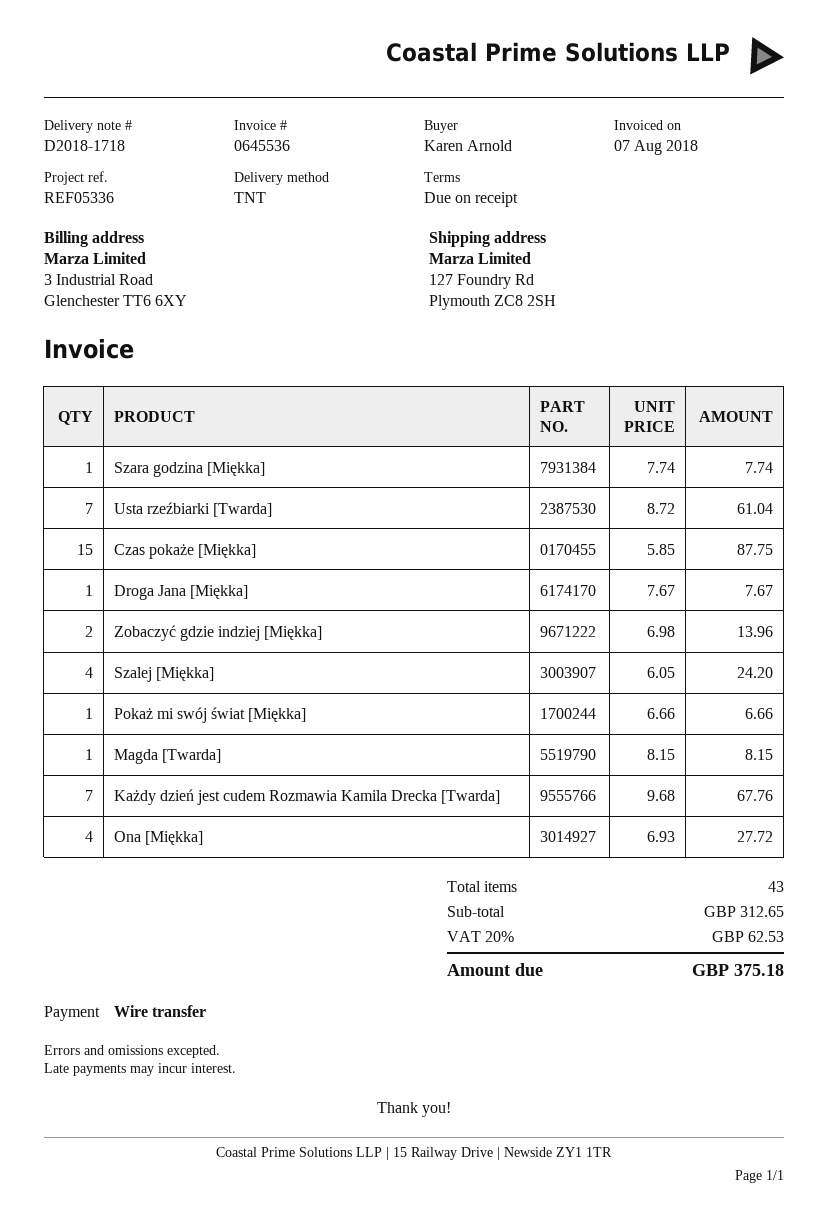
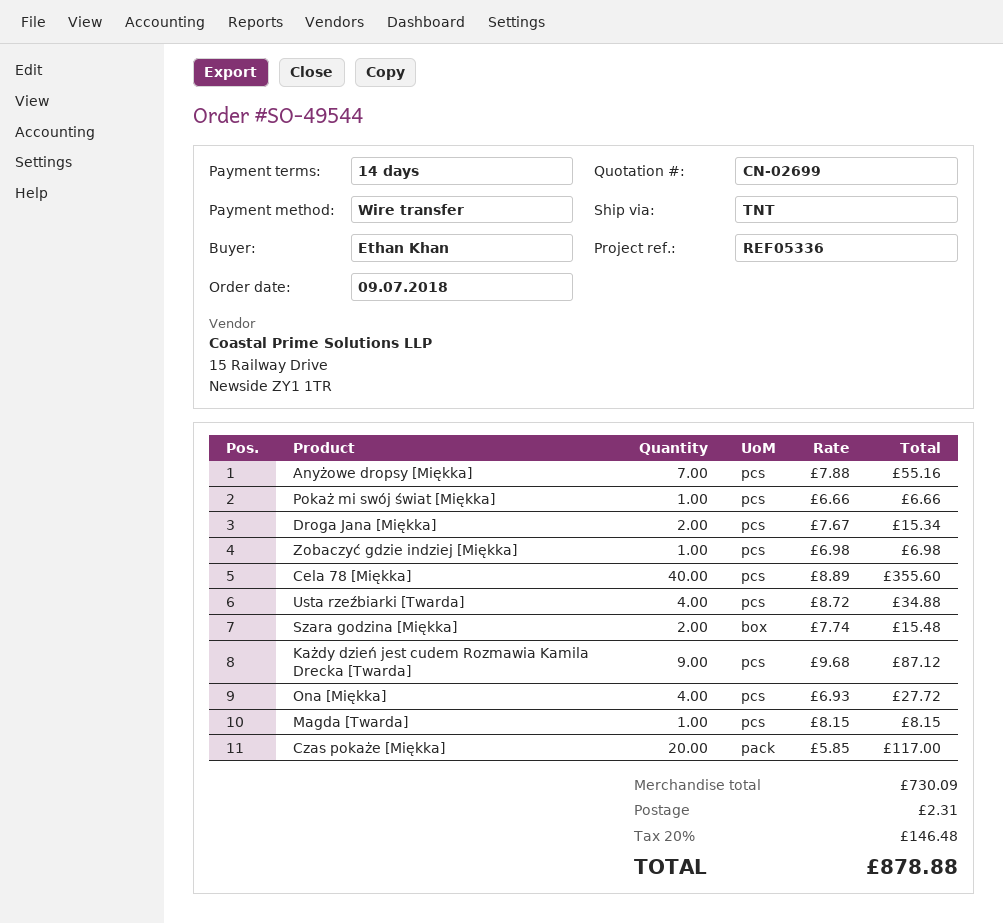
payment terms: on receipt -> 14 days
ordered by: Karen Arnold -> Ethan Khan
Szara godzina [Miękka]: 1 x 7.74 = 7.74 -> 2 x 7.74 = 15.48
Usta rzeźbiarki [Twarda]: 7 x 8.72 = 61.04 -> 4 x 8.72 = 34.88
Czas pokaże [Miękka]: 15 x 5.85 = 87.75 -> 20 x 5.85 = 117.00
Droga Jana [Miękka]: 1 x 7.67 = 7.67 -> 2 x 7.67 = 15.34
Zobaczyć gdzie indziej [Miękka]: 2 x 6.98 = 13.96 -> 1 x 6.98 = 6.98
Szalej [Miękka]: 4 x 6.05 = 24.20 -> none
Każdy dzień jest cudem Rozmawia Kamila Drecka [Twarda]: 7 x 9.68 = 67.76 -> 9 x 9.68 = 87.12
Anyżowe dropsy [Miękka]: none -> 7 x 7.88 = 55.16
Cela 78 [Miękka]: none -> 40 x 8.89 = 355.60
subtotal: 312.65 -> 730.09
shipping: none -> 2.31
tax: 20% = 62.53 -> 20% = 146.48
total: 375.18 -> 878.88

